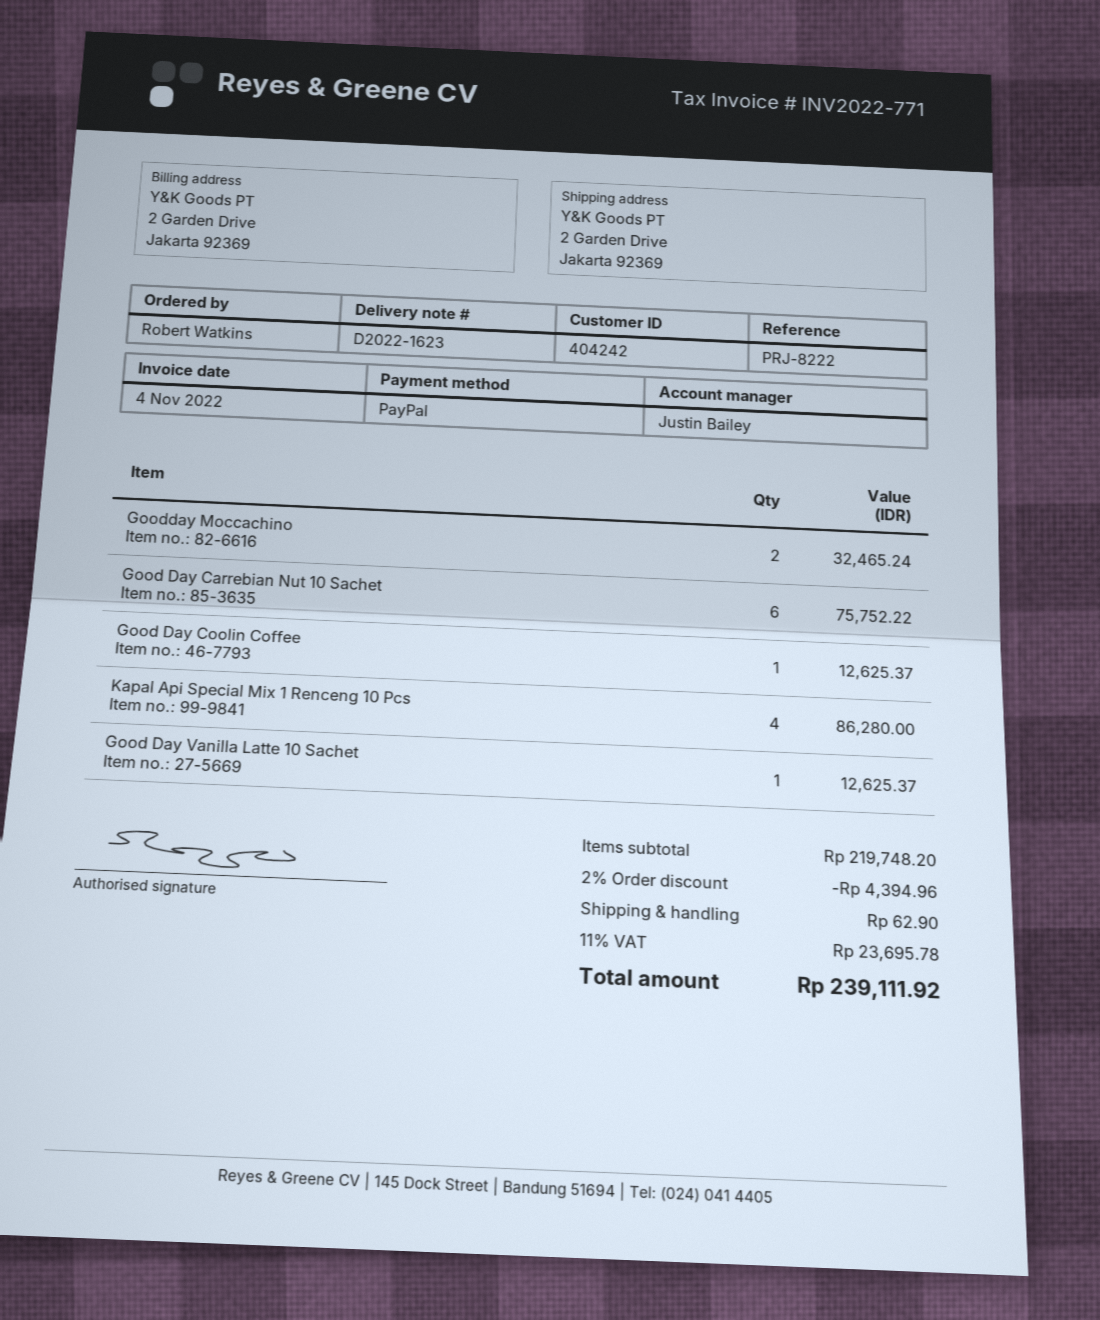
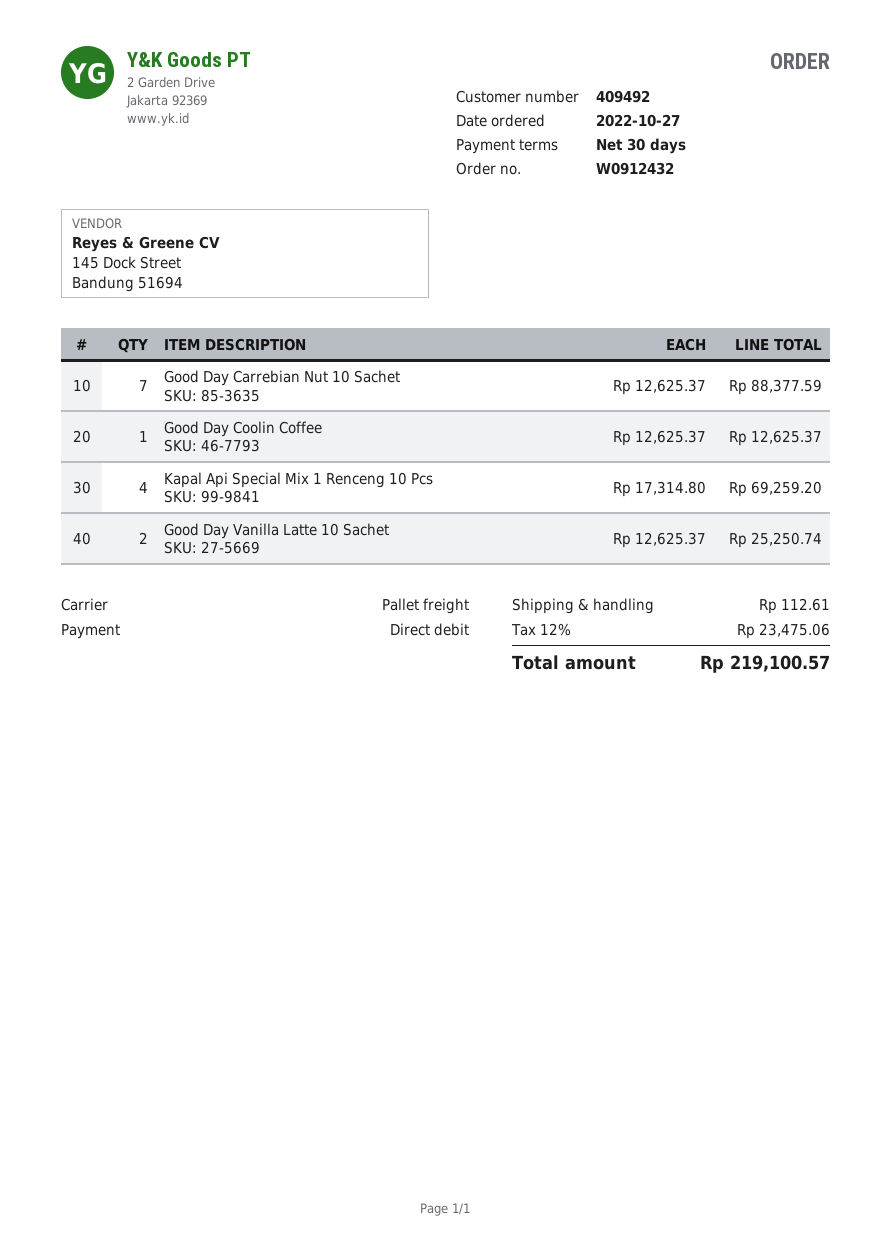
customer number: 404242 -> 409492
payment method: PayPal -> direct debit
Goodday Moccachino: 2 for 32465.24 -> none
Good Day Carrebian Nut 10 Sachet: 6 for 75752.22 -> 7 for 88377.59
Kapal Api Special Mix 1 Renceng 10 Pcs: 4 for 86280.00 -> 4 for 69259.20
Good Day Vanilla Latte 10 Sachet: 1 for 12625.37 -> 2 for 25250.74
discount: 2% = 4394.96 -> none
shipping: 62.90 -> 112.61
tax: 11% = 23695.78 -> 12% = 23475.06
total: 239111.92 -> 219100.57

